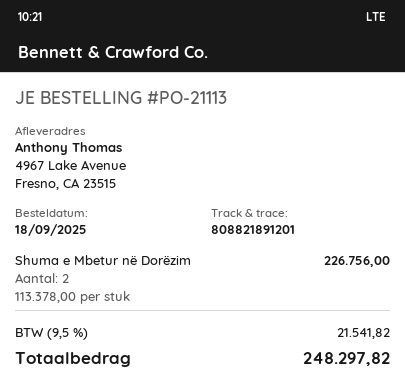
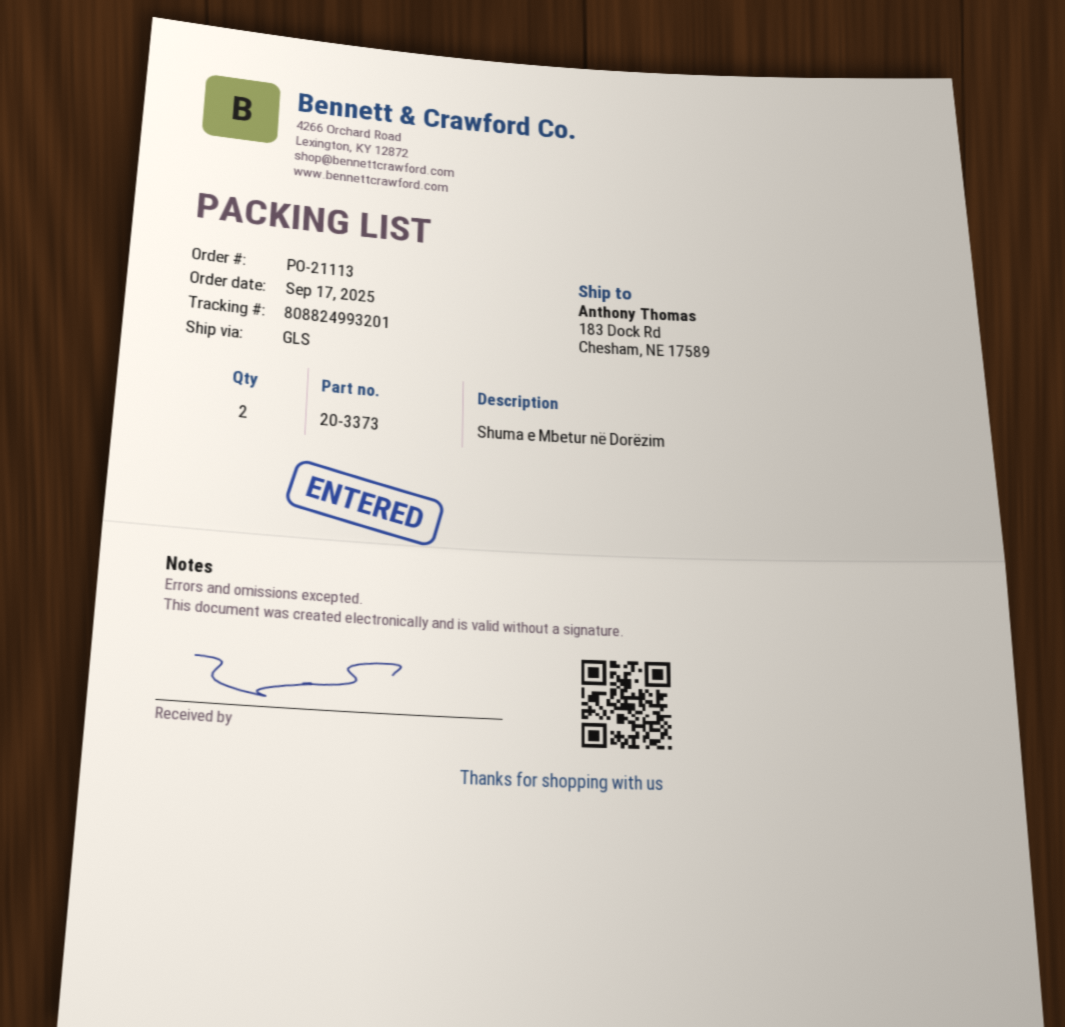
order date: 2025-09-18 -> 2025-09-17
tracking number: 808821891201 -> 808824993201
ship to: 4967 Lake Avenue, Fresno, CA 23515 -> 183 Dock Rd, Chesham, NE 17589

